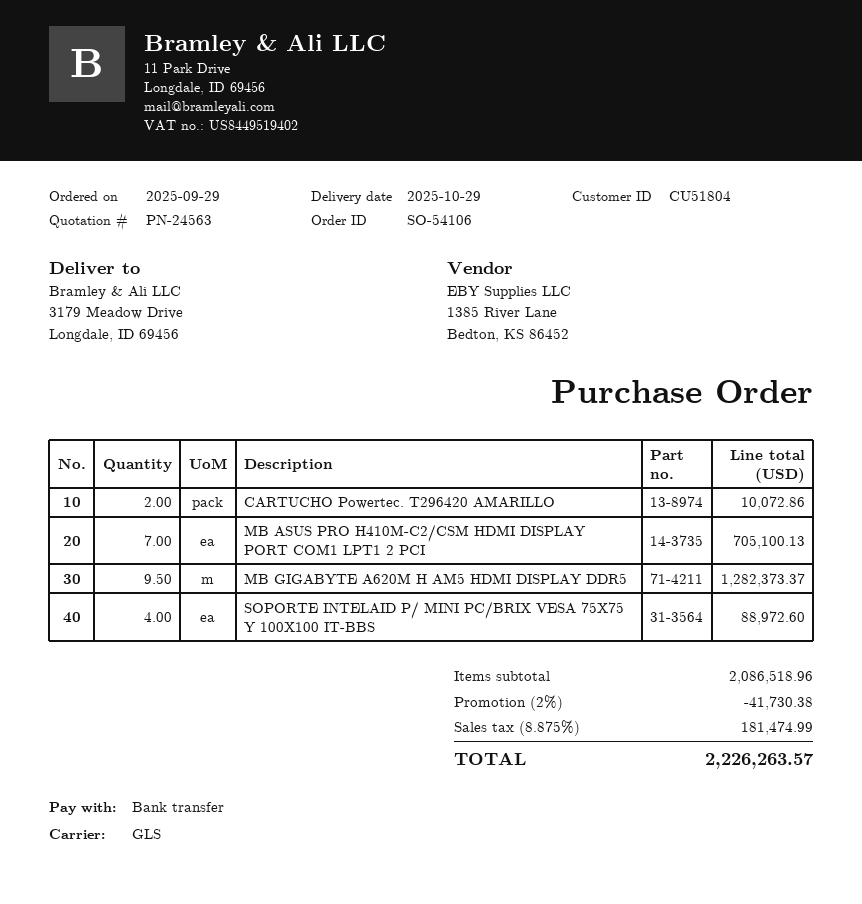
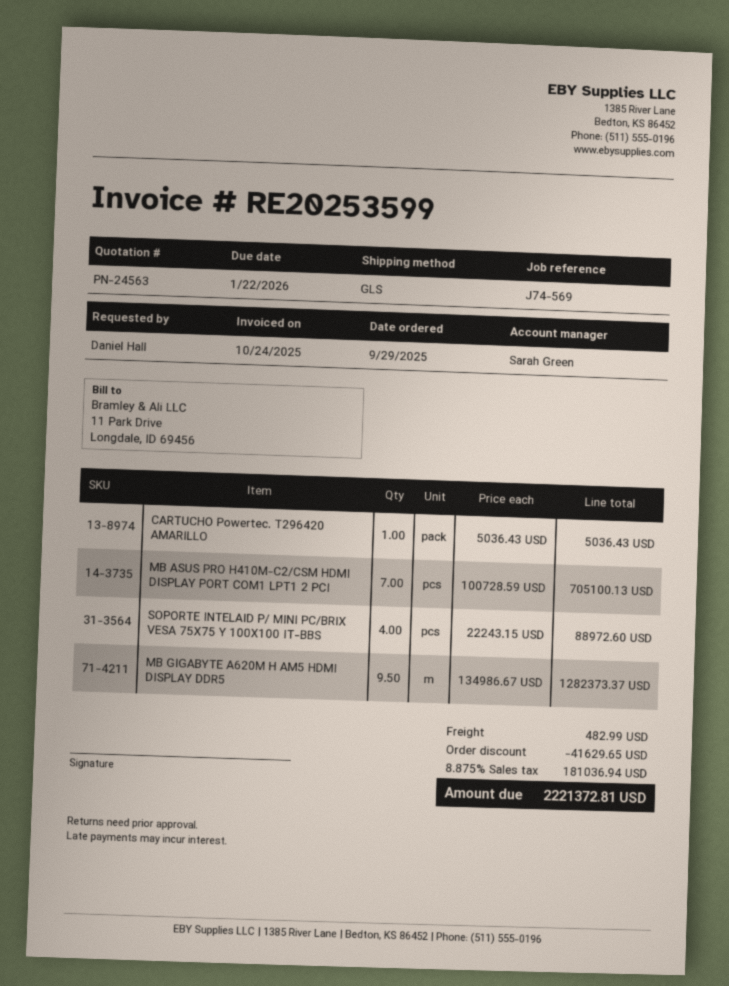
CARTUCHO Powertec. T296420 AMARILLO: 2 for 10072.86 -> 1 for 5036.43
discount: 41730.38 -> 41629.65
shipping: none -> 482.99
tax: 8.875% = 181474.99 -> 8.875% = 181036.94
total: 2226263.57 -> 2221372.81

